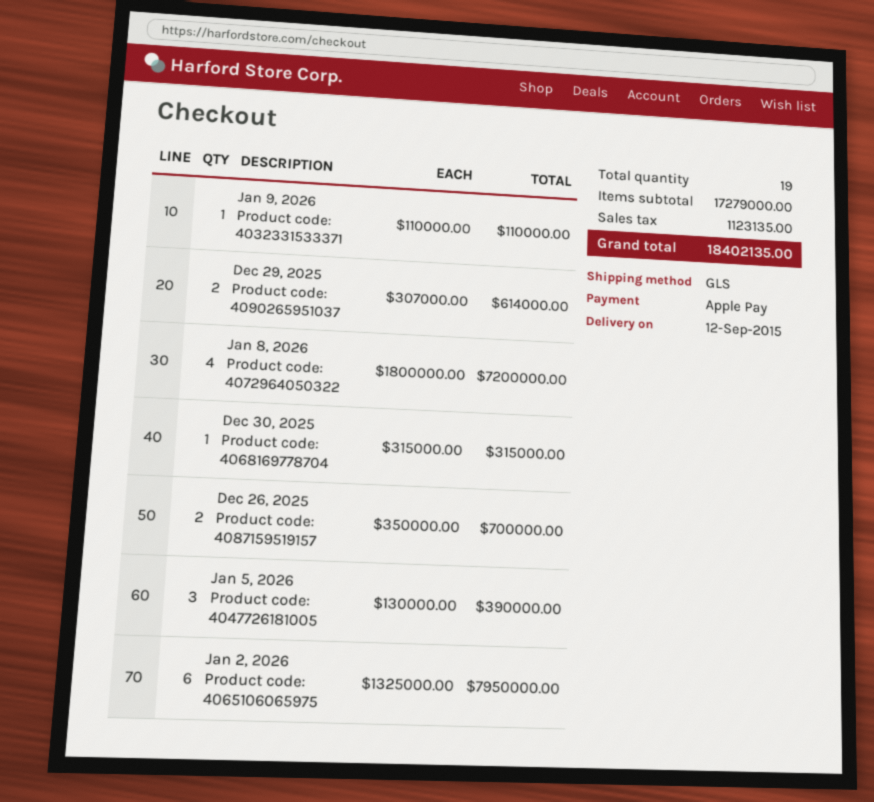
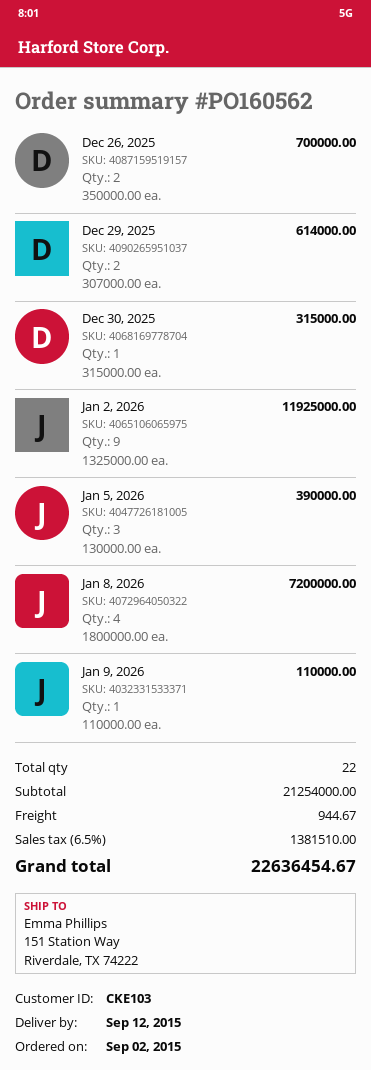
Jan 2, 2026: 6 x 1325000.00 = 7950000.00 -> 9 x 1325000.00 = 11925000.00
total quantity: 19 -> 22
subtotal: 17279000.00 -> 21254000.00
shipping: none -> 944.67
tax: 1123135.00 -> 1381510.00
total: 18402135.00 -> 22636454.67

